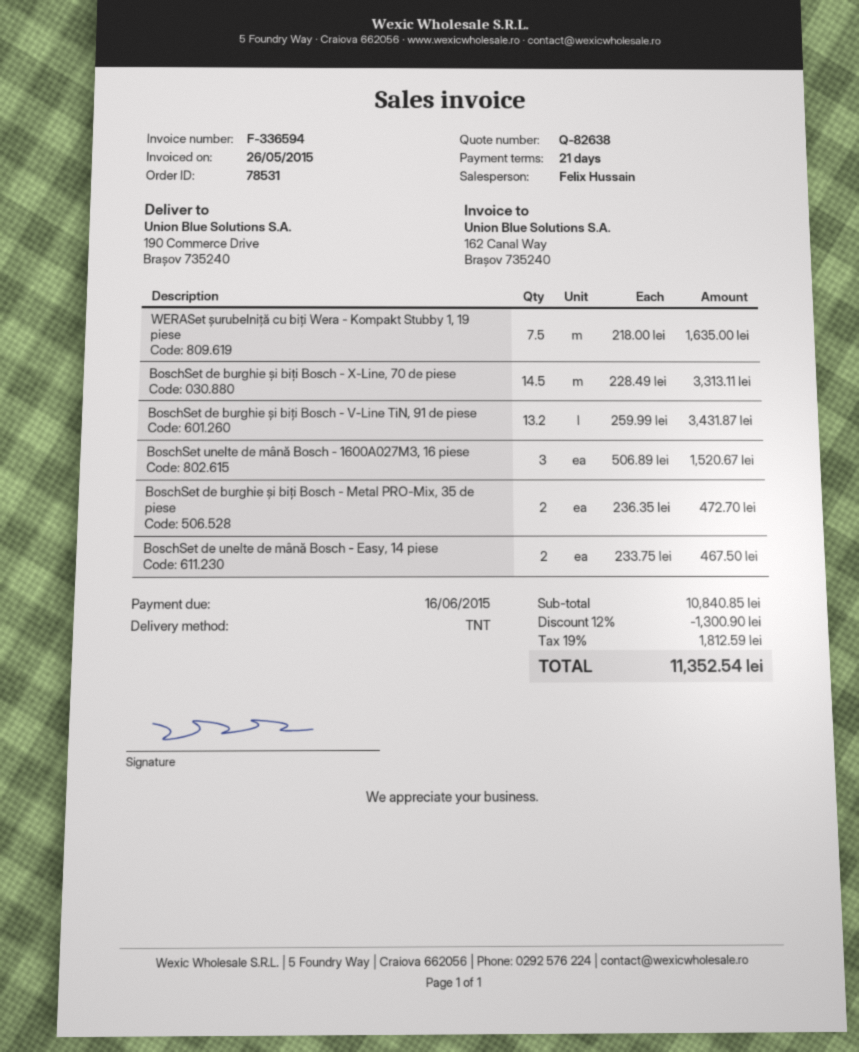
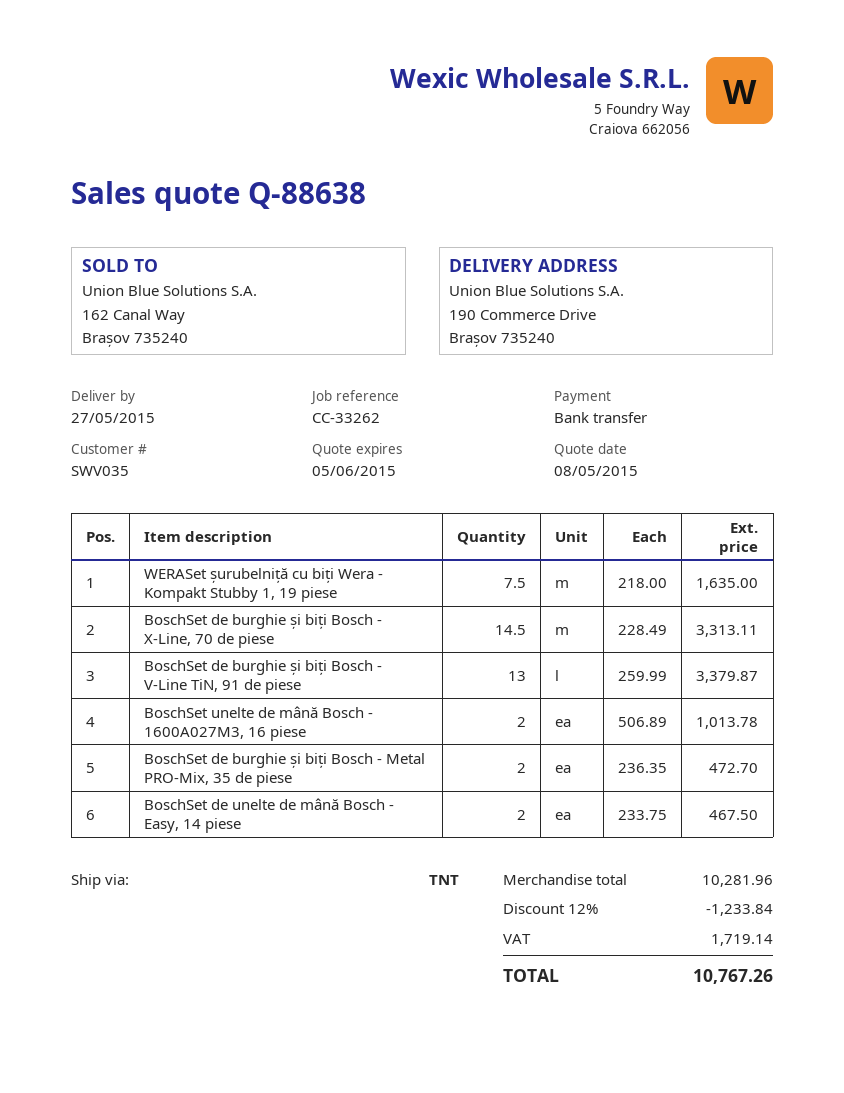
quote number: Q-82638 -> Q-88638
BoschSet de burghie și biți Bosch - V-Line TiN, 91 de piese: 13.2 x 259.99 = 3431.87 -> 13 x 259.99 = 3379.87
BoschSet unelte de mână Bosch - 1600A027M3, 16 piese: 3 x 506.89 = 1520.67 -> 2 x 506.89 = 1013.78
subtotal: 10840.85 -> 10281.96
discount: 12% = 1300.90 -> 12% = 1233.84
tax: 1812.59 -> 1719.14
total: 11352.54 -> 10767.26

